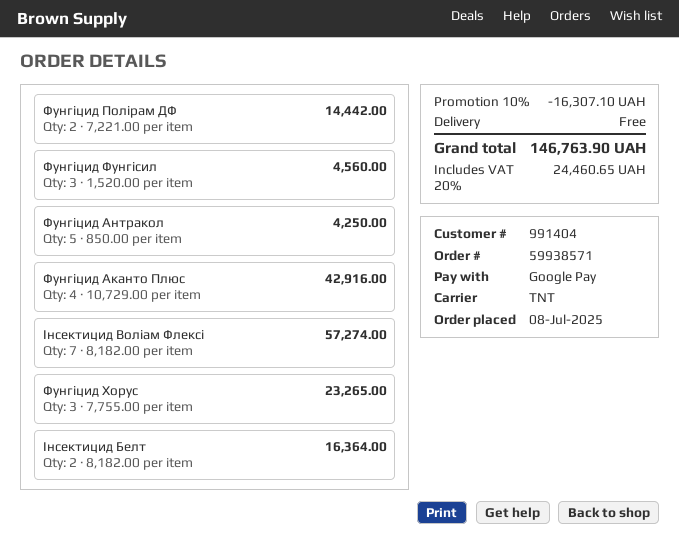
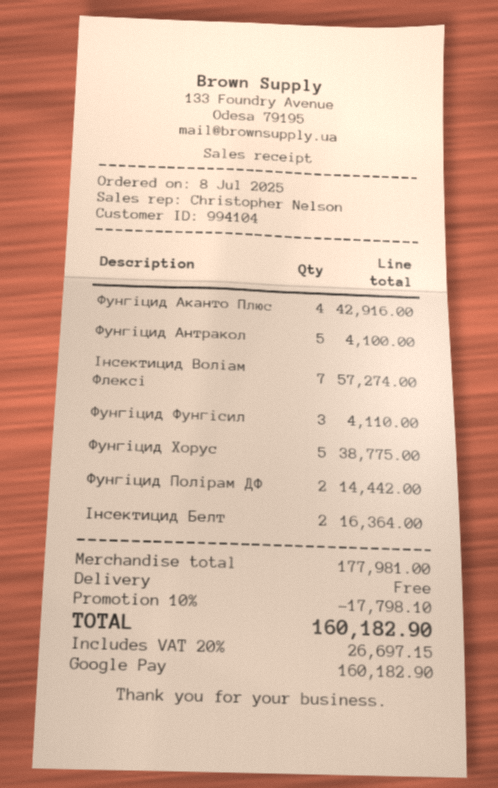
customer number: 991404 -> 994104
Фунгіцид Фунгісил: 3 for 4560.00 -> 3 for 4110.00
Фунгіцид Антракол: 5 for 4250.00 -> 5 for 4100.00
Фунгіцид Хорус: 3 for 23265.00 -> 5 for 38775.00
discount: 10% = 16307.10 -> 10% = 17798.10
tax: 20% = 24460.65 -> 20% = 26697.15
total: 146763.90 -> 160182.90

